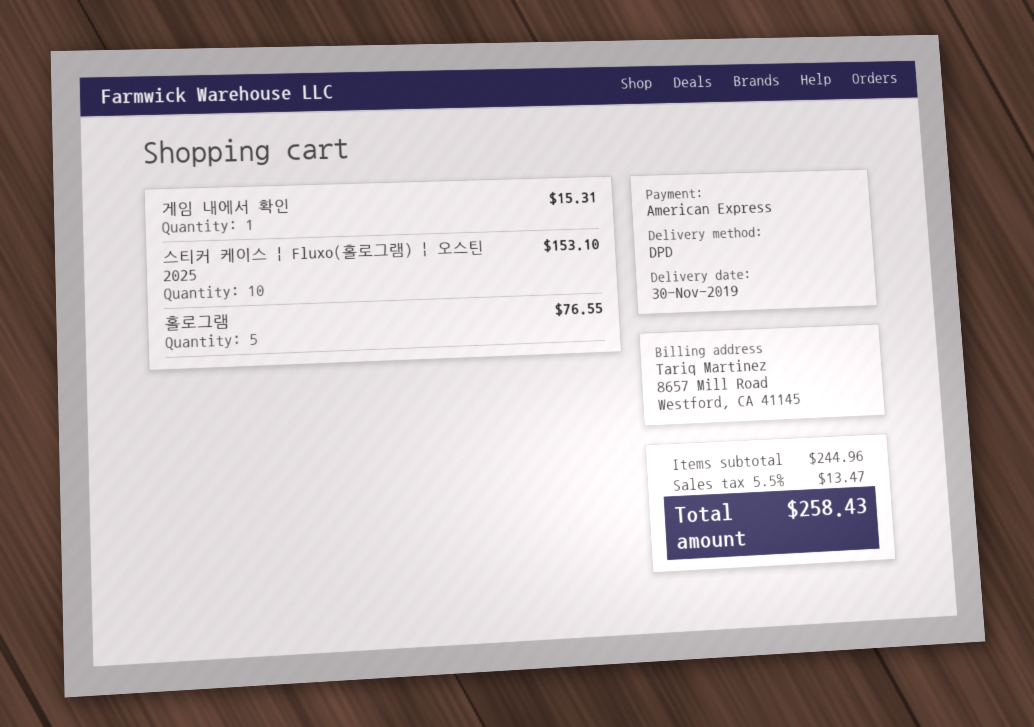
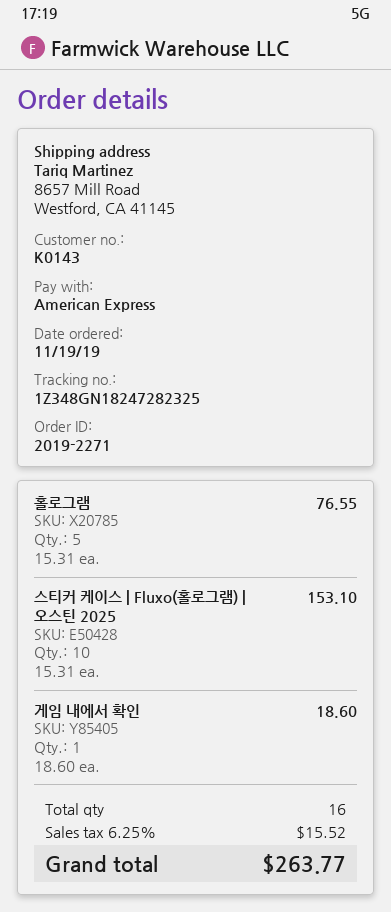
게임 내에서 확인: 1 for 15.31 -> 1 for 18.60
tax: 5.5% = 13.47 -> 6.25% = 15.52
total: 258.43 -> 263.77

